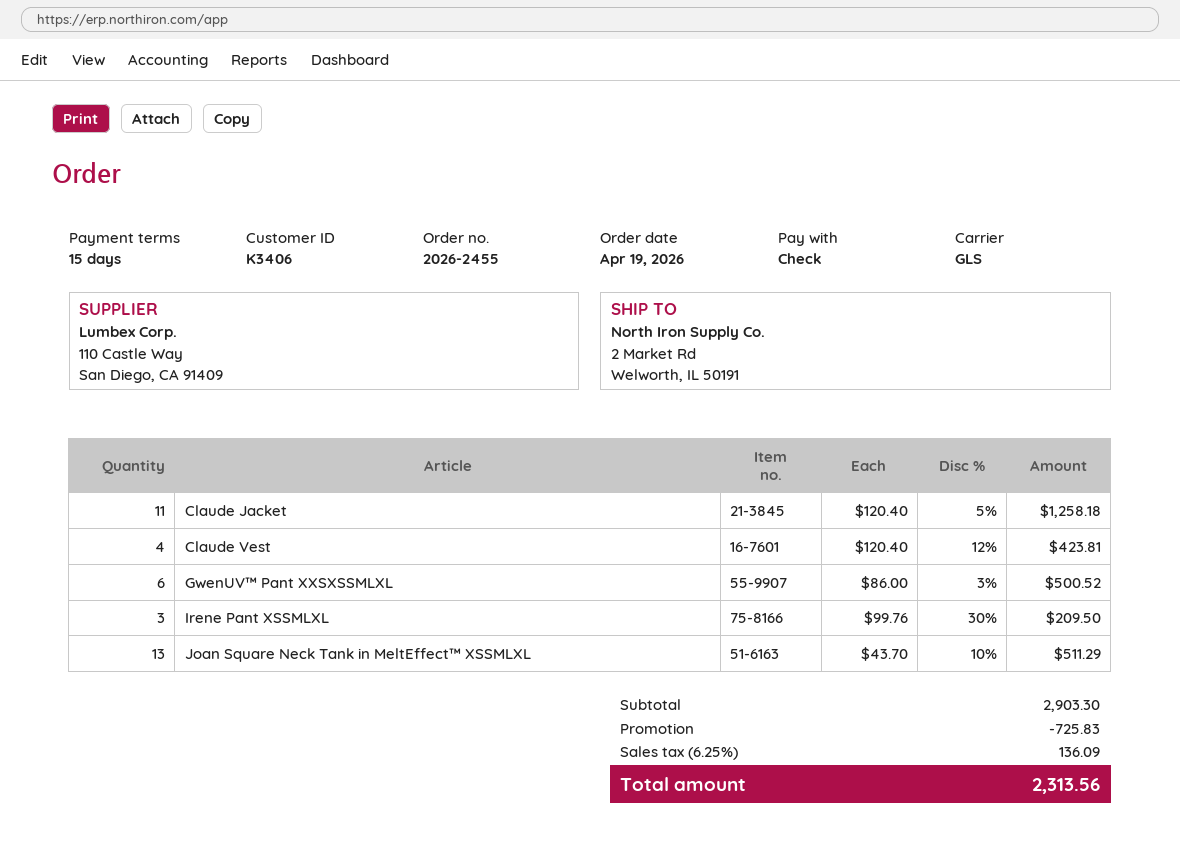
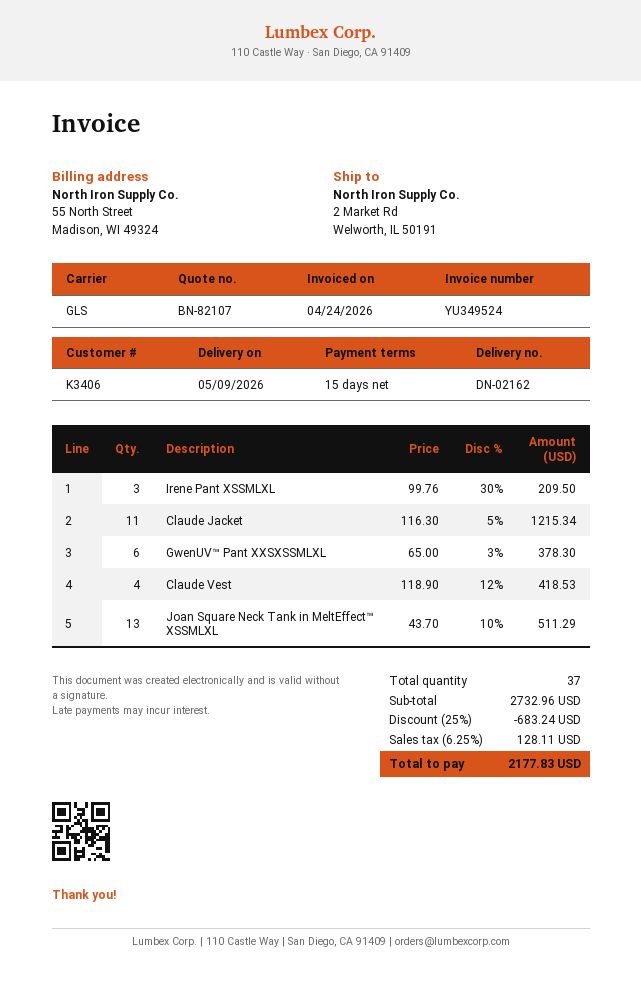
Claude Jacket: 11 x 120.40 - 5% = 1258.18 -> 11 x 116.30 - 5% = 1215.34
Claude Vest: 4 x 120.40 - 12% = 423.81 -> 4 x 118.90 - 12% = 418.53
GwenUV™ Pant XXSXSSMLXL: 6 x 86.00 - 3% = 500.52 -> 6 x 65.00 - 3% = 378.30
subtotal: 2903.30 -> 2732.96
discount: 725.83 -> 683.24
tax: 6.25% = 136.09 -> 6.25% = 128.11
total: 2313.56 -> 2177.83

